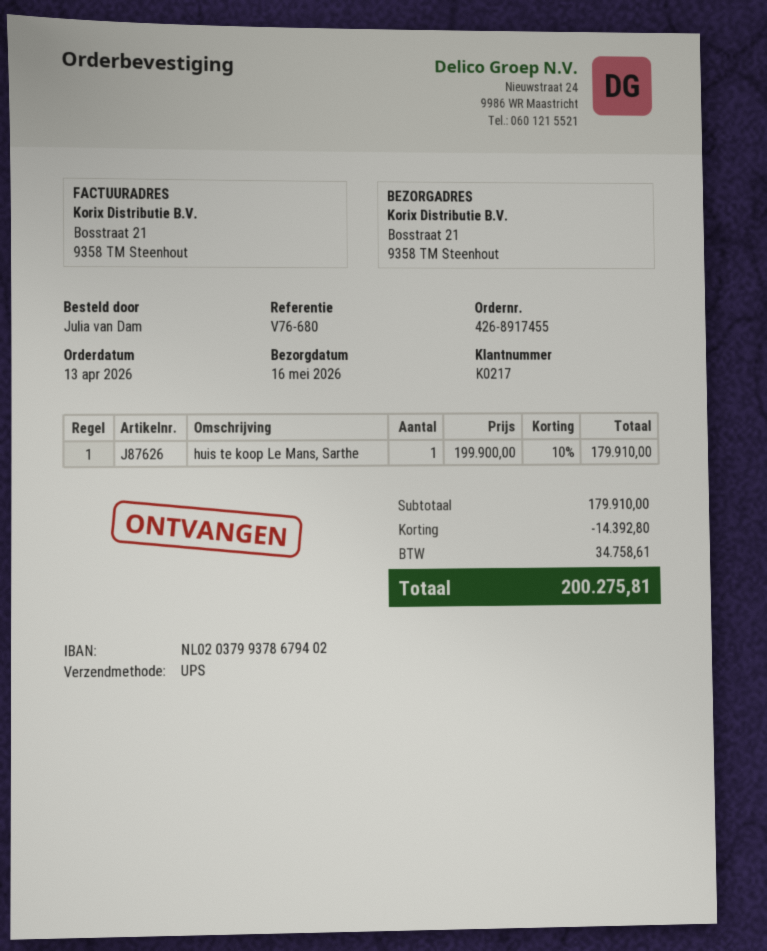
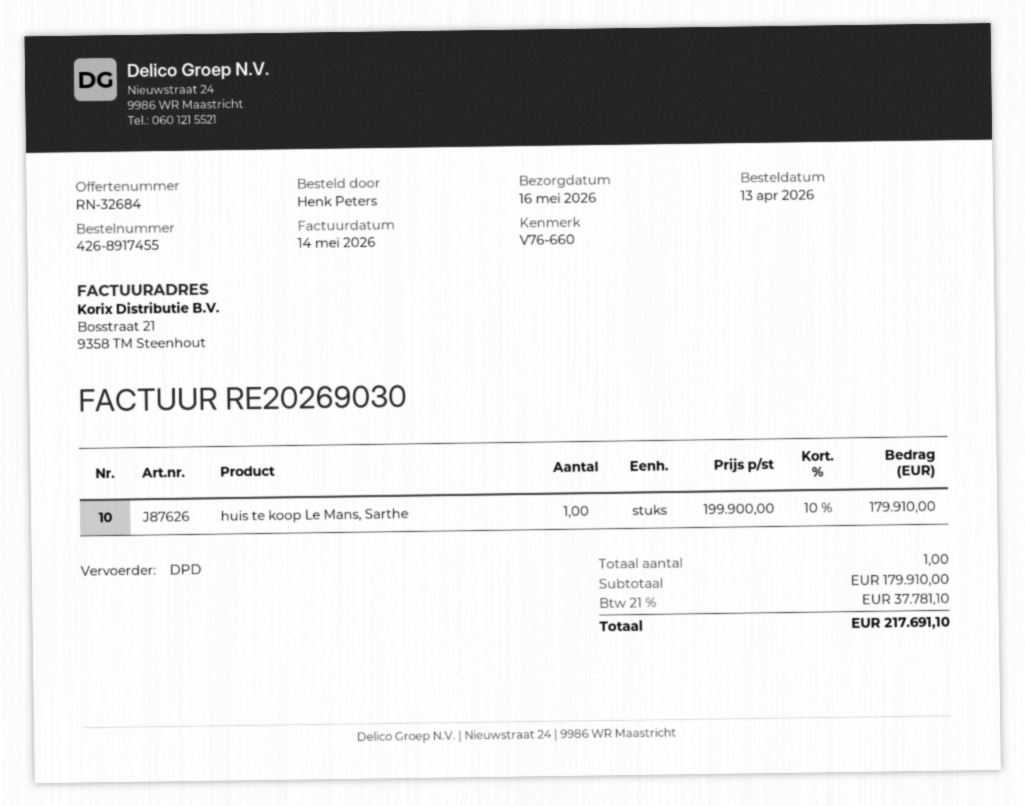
reference: V76-680 -> V76-660
ordered by: Julia van Dam -> Henk Peters
shipping method: UPS -> DPD
discount: 14392.80 -> none
tax: 34758.61 -> 37781.10
total: 200275.81 -> 217691.10

